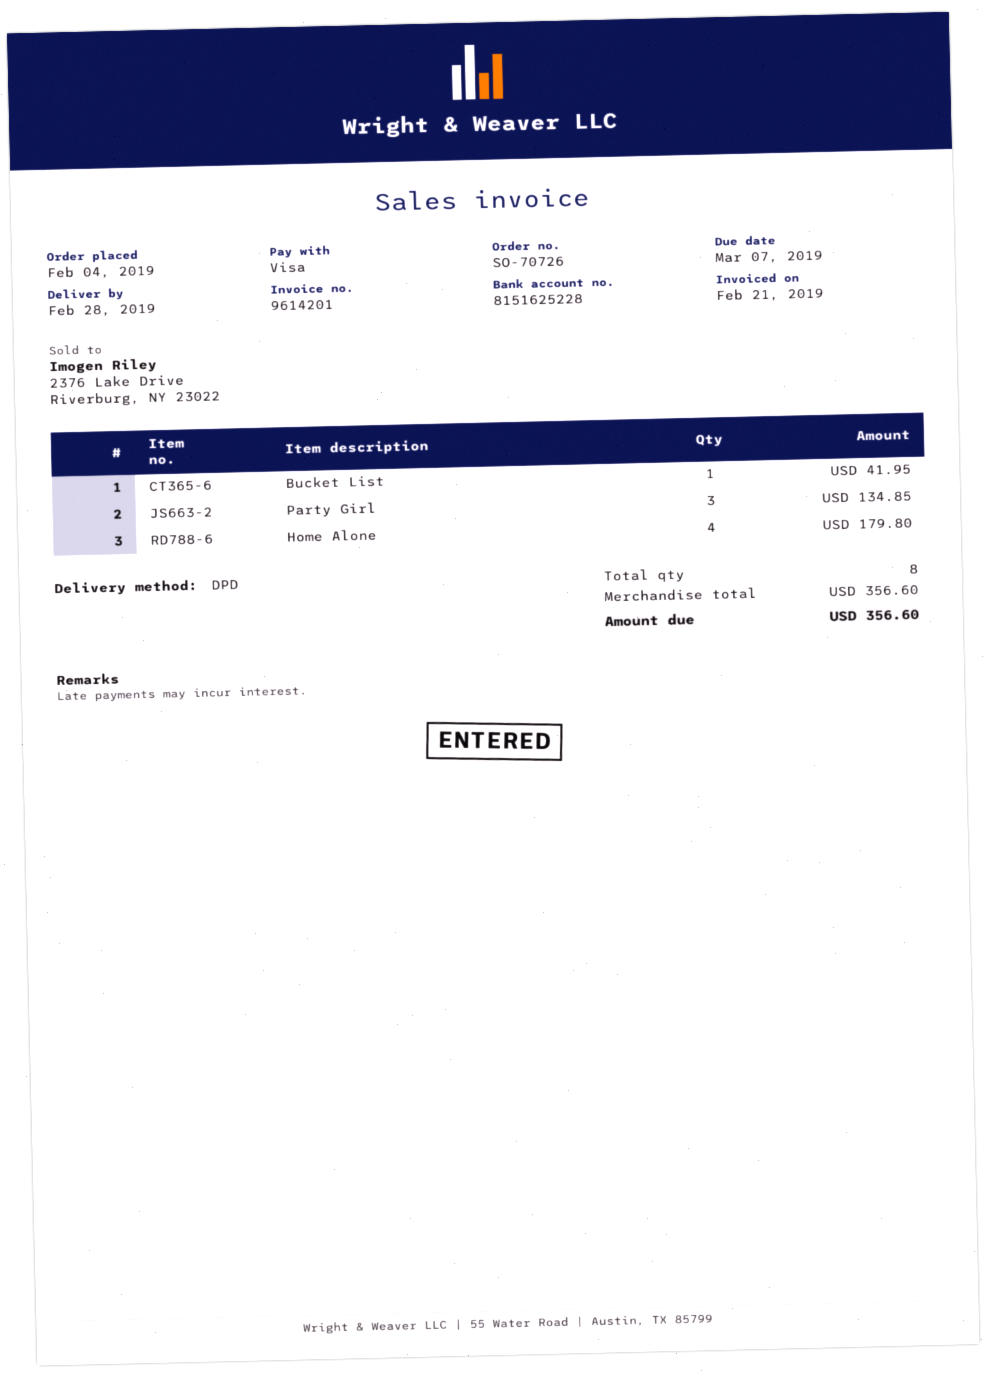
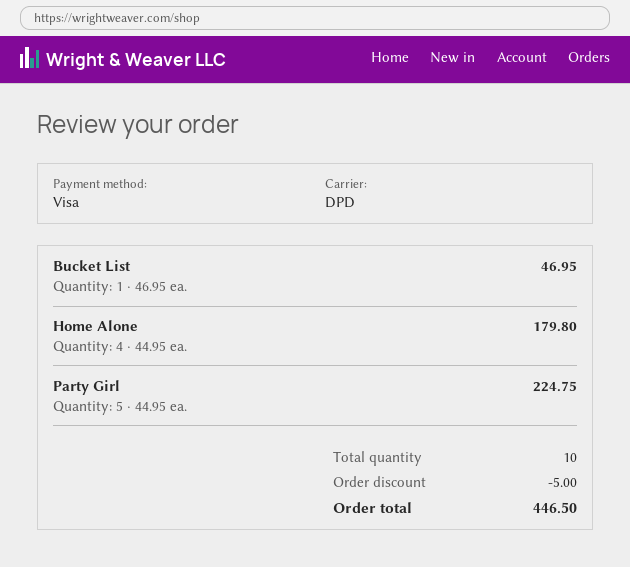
Bucket List: 1 for 41.95 -> 1 for 46.95
Party Girl: 3 for 134.85 -> 5 for 224.75
total quantity: 8 -> 10
discount: none -> 5.00
total: 356.60 -> 446.50

